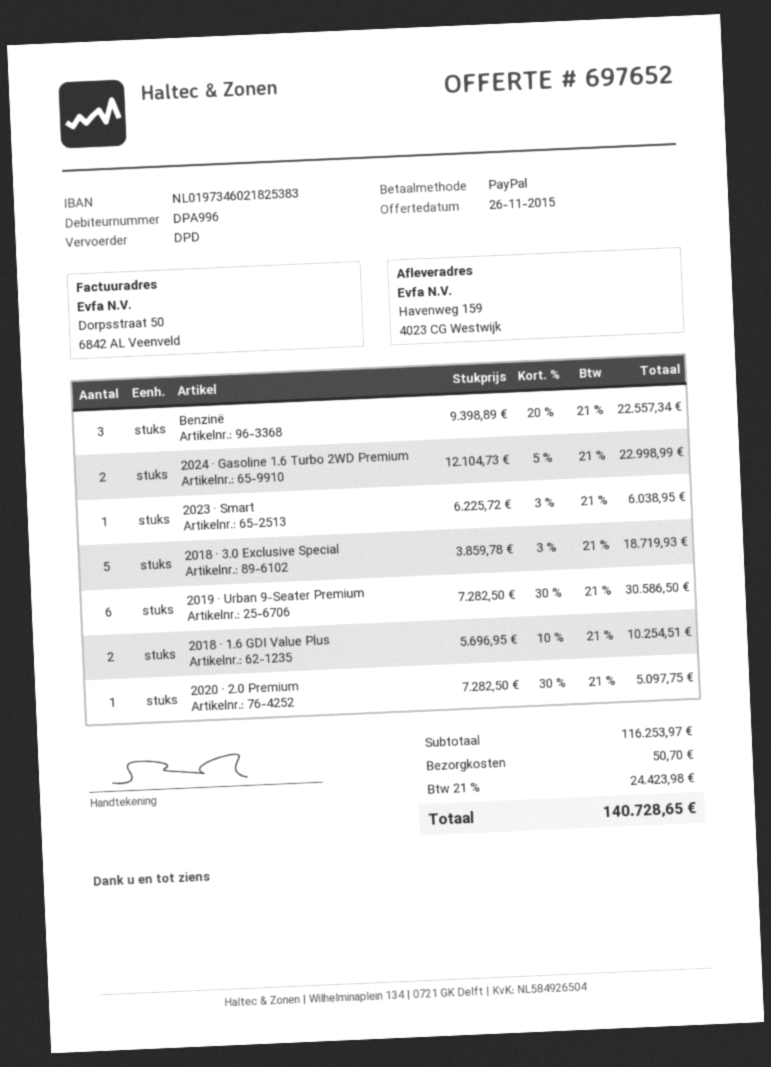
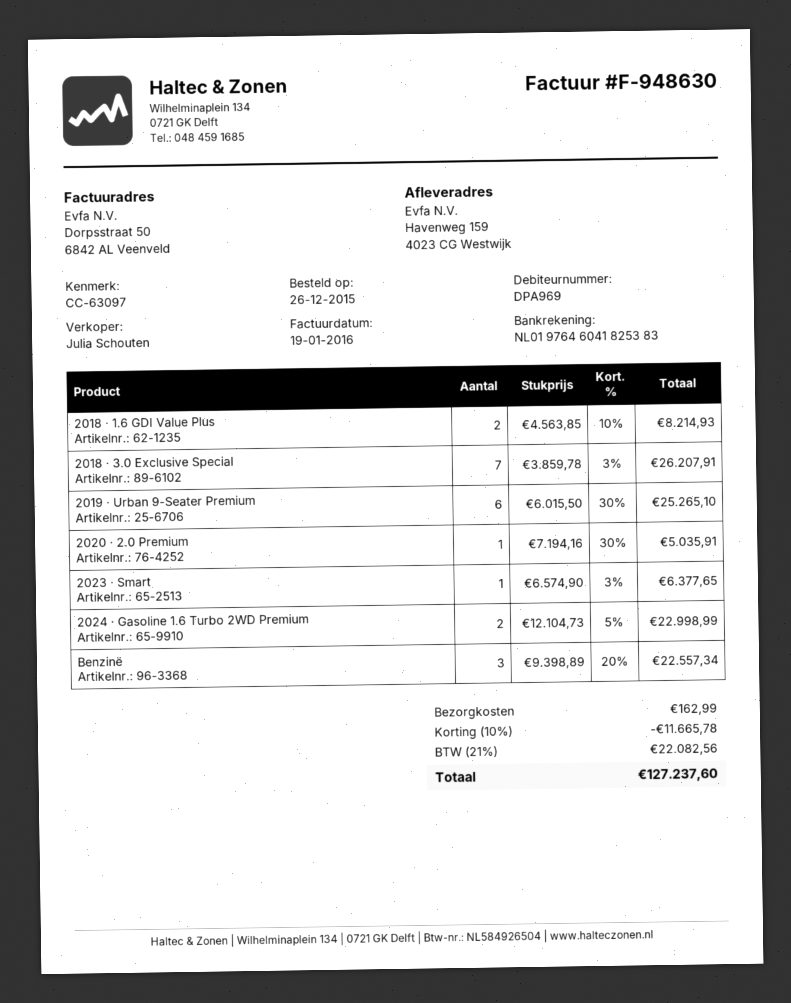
customer number: DPA996 -> DPA969
bank account: NL0197346021825383 -> NL0197646041825383
2023 · Smart: 1 x 6225.72 - 3% = 6038.95 -> 1 x 6574.90 - 3% = 6377.65
2018 · 3.0 Exclusive Special: 5 x 3859.78 - 3% = 18719.93 -> 7 x 3859.78 - 3% = 26207.91
2019 · Urban 9-Seater Premium: 6 x 7282.50 - 30% = 30586.50 -> 6 x 6015.50 - 30% = 25265.10
2018 · 1.6 GDI Value Plus: 2 x 5696.95 - 10% = 10254.51 -> 2 x 4563.85 - 10% = 8214.93
2020 · 2.0 Premium: 1 x 7282.50 - 30% = 5097.75 -> 1 x 7194.16 - 30% = 5035.91
discount: none -> 10% = 11665.78
shipping: 50.70 -> 162.99
tax: 21% = 24423.98 -> 21% = 22082.56
total: 140728.65 -> 127237.60

